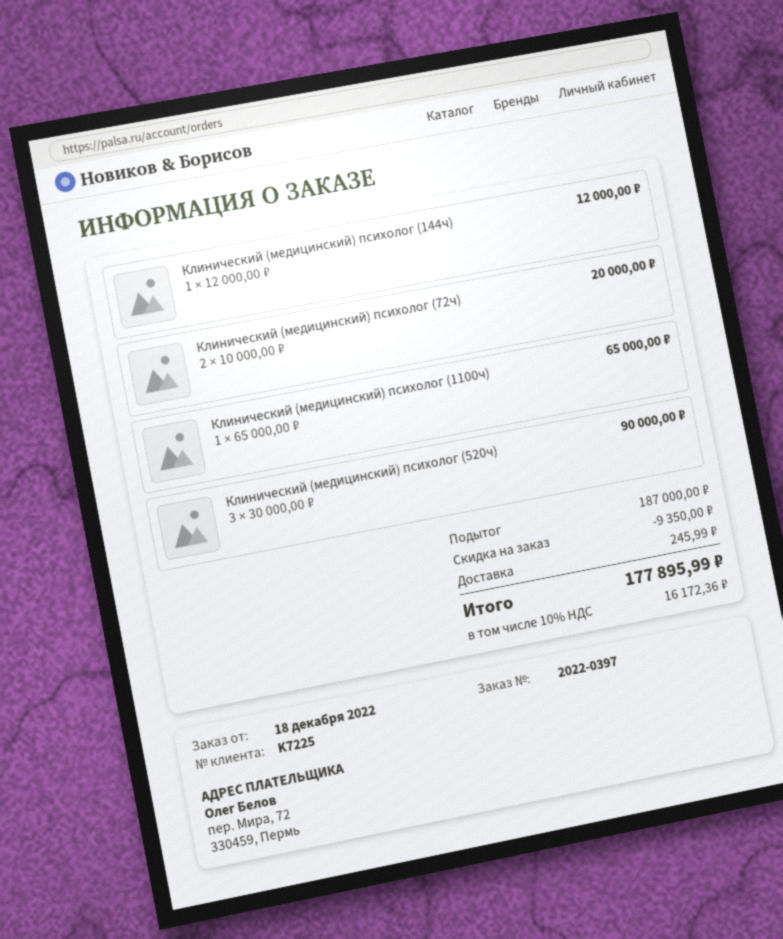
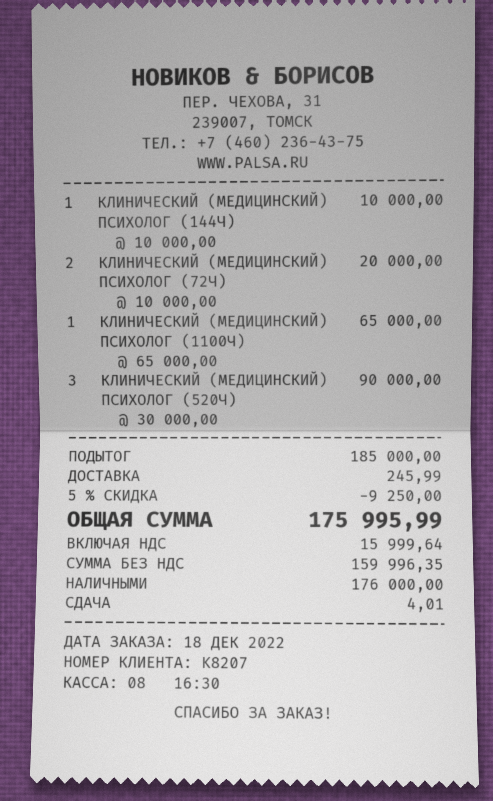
customer number: K7225 -> K8207
Клинический (медицинский) психолог (144ч): 1 x 12000.00 = 12000.00 -> 1 x 10000.00 = 10000.00
subtotal: 187000.00 -> 185000.00
discount: 9350.00 -> 9250.00
tax: 16172.36 -> 15999.64
total: 177895.99 -> 175995.99

